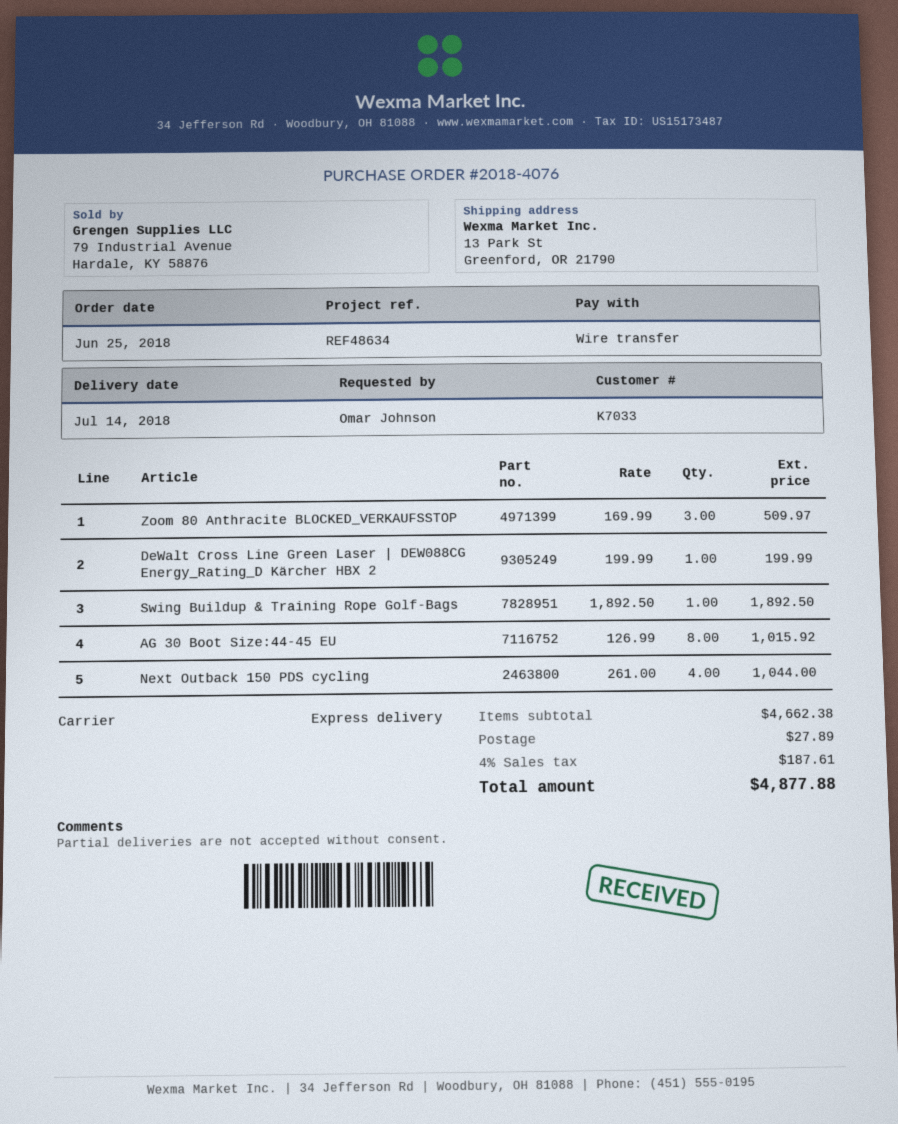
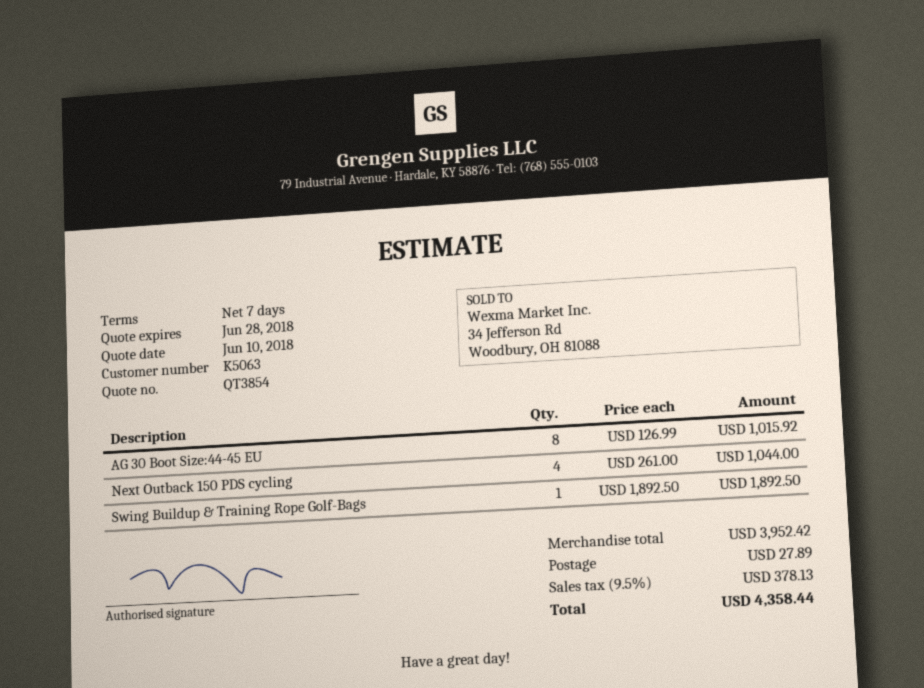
customer number: K7033 -> K5063
Zoom 80 Anthracite BLOCKED_VERKAUFSSTOP: 3 x 169.99 = 509.97 -> none
DeWalt Cross Line Green Laser | DEW088CG Energy_Rating_D Kärcher HBX 2: 1 x 199.99 = 199.99 -> none
subtotal: 4662.38 -> 3952.42
tax: 4% = 187.61 -> 9.5% = 378.13
total: 4877.88 -> 4358.44

